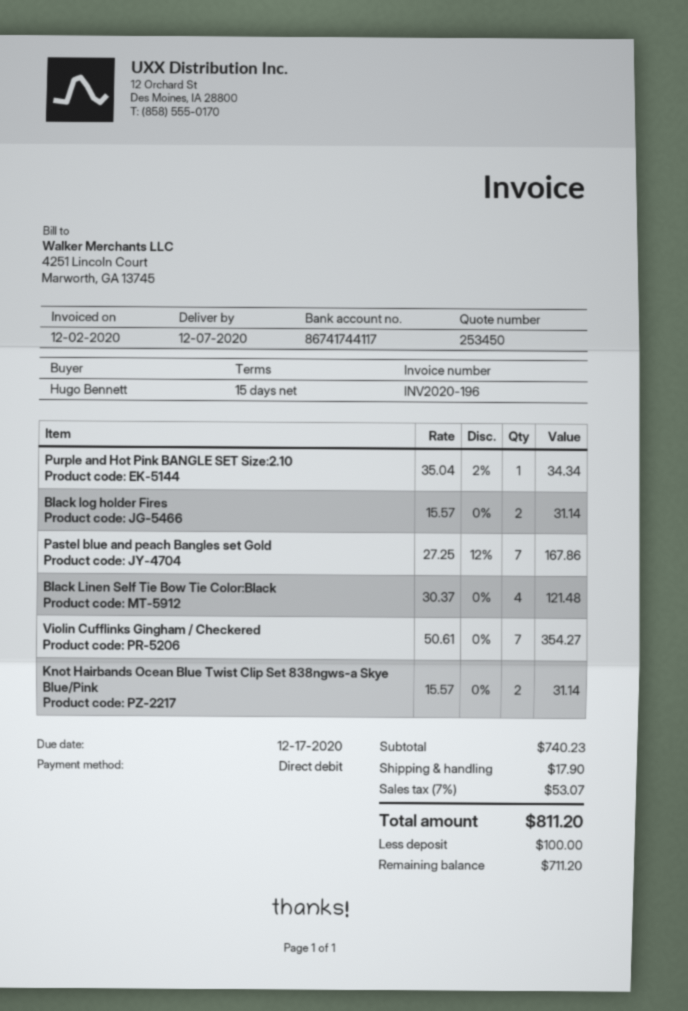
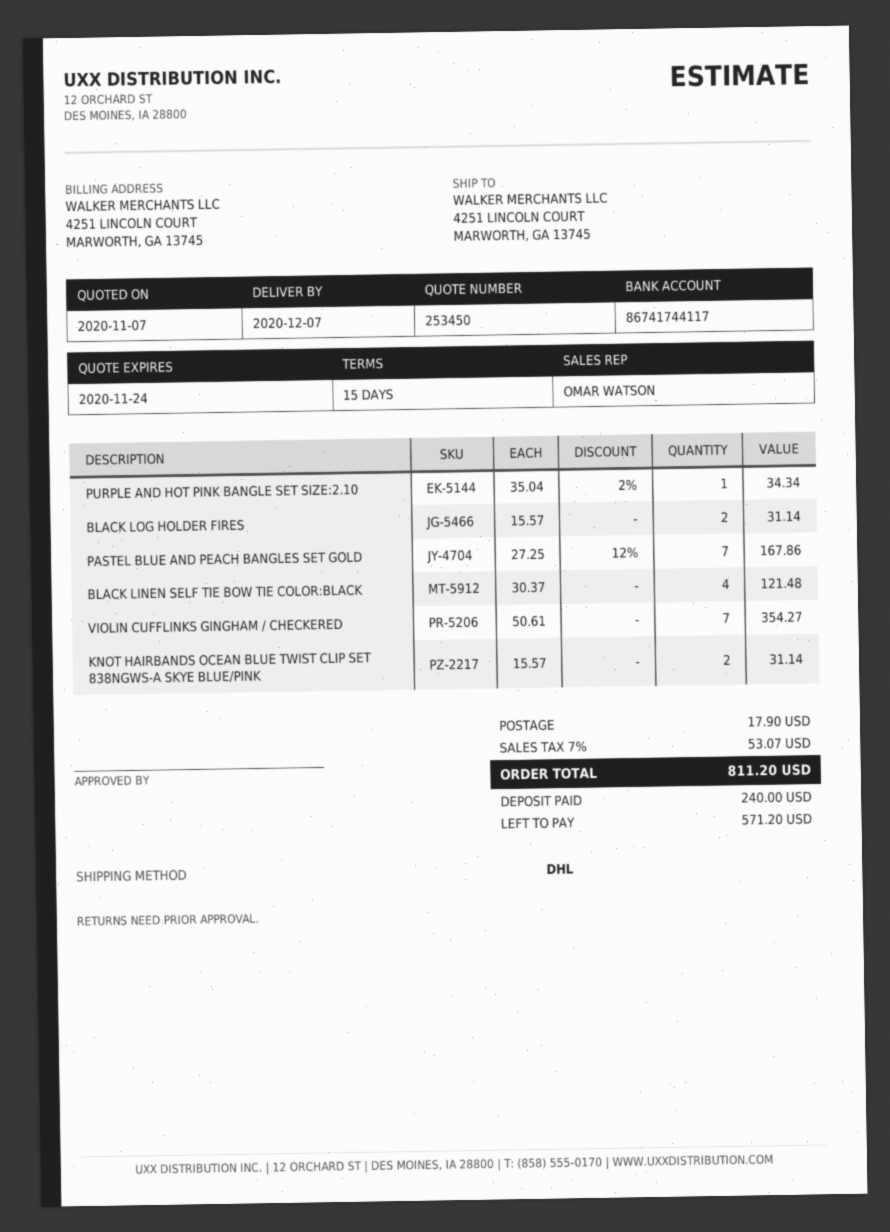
deposit: 100.00 -> 240.00
balance: 711.20 -> 571.20

